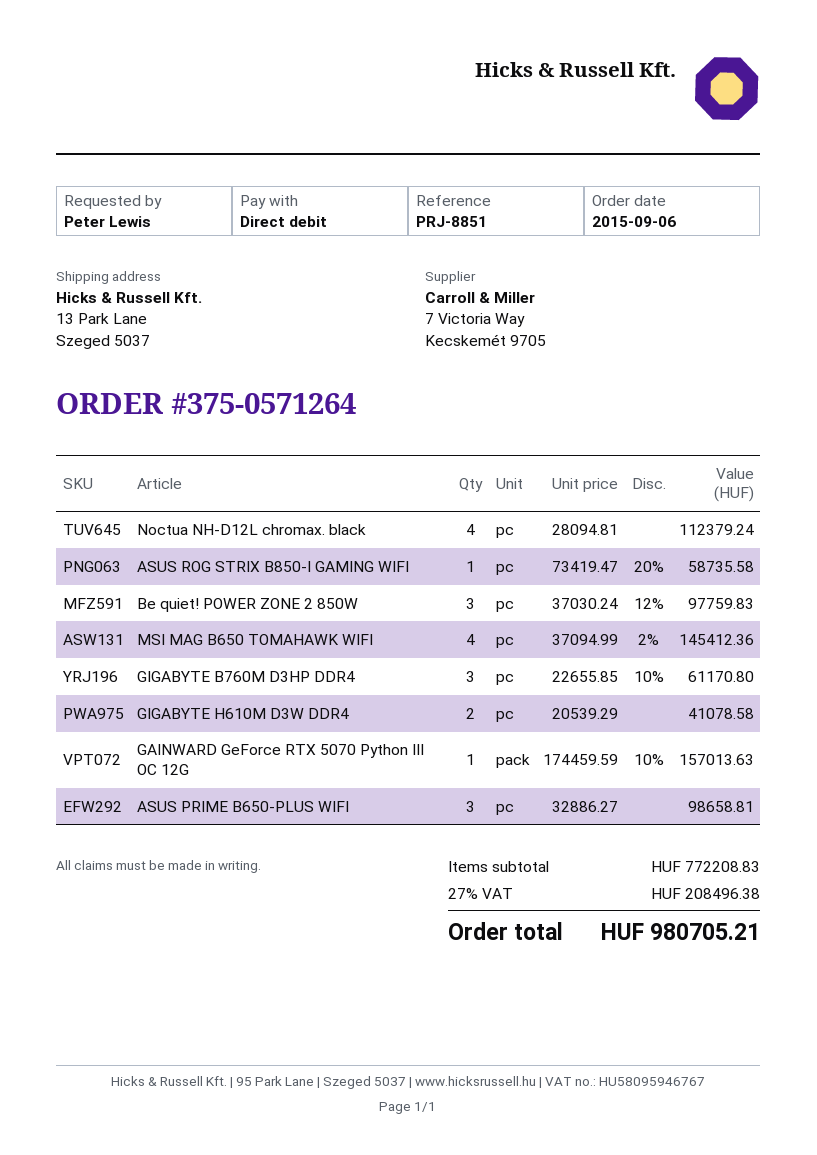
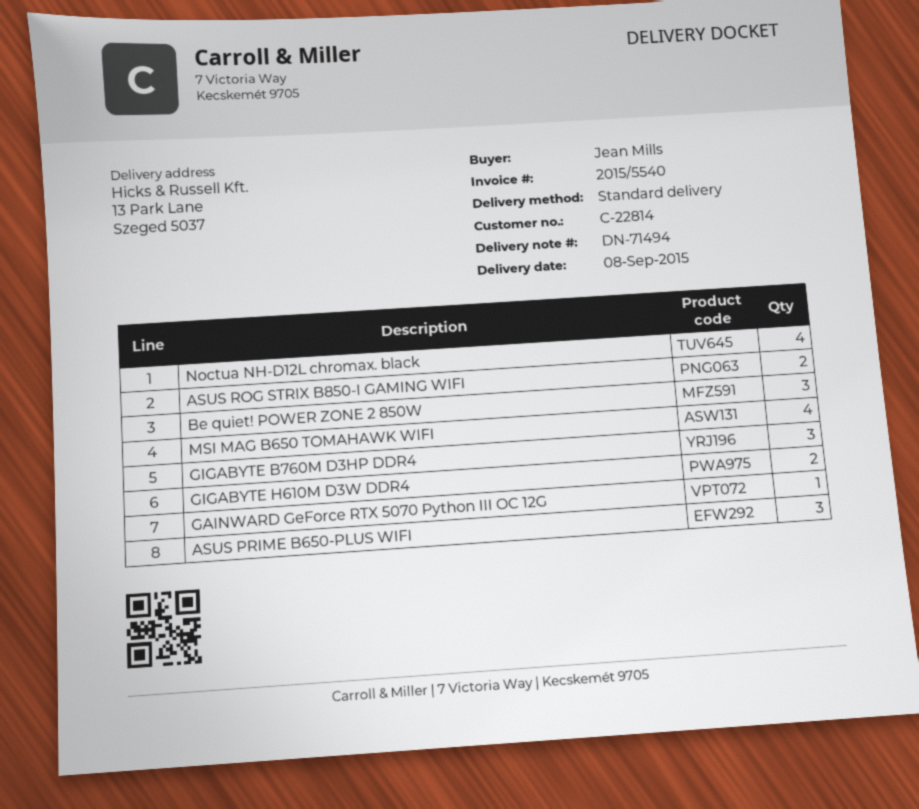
ordered by: Peter Lewis -> Jean Mills
ASUS ROG STRIX B850-I GAMING WIFI: 1 -> 2

